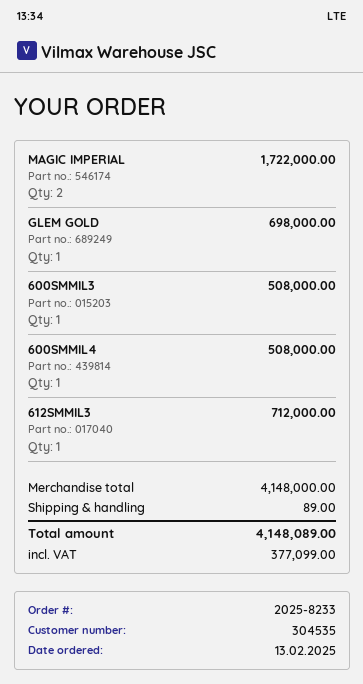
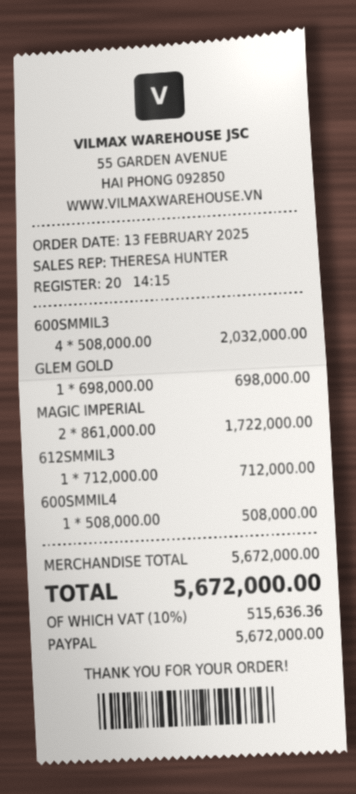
600SMMIL3: 1 for 508000.00 -> 4 for 2032000.00
subtotal: 4148000.00 -> 5672000.00
shipping: 89.00 -> none
tax: 377099.00 -> 515636.36
total: 4148089.00 -> 5672000.00

